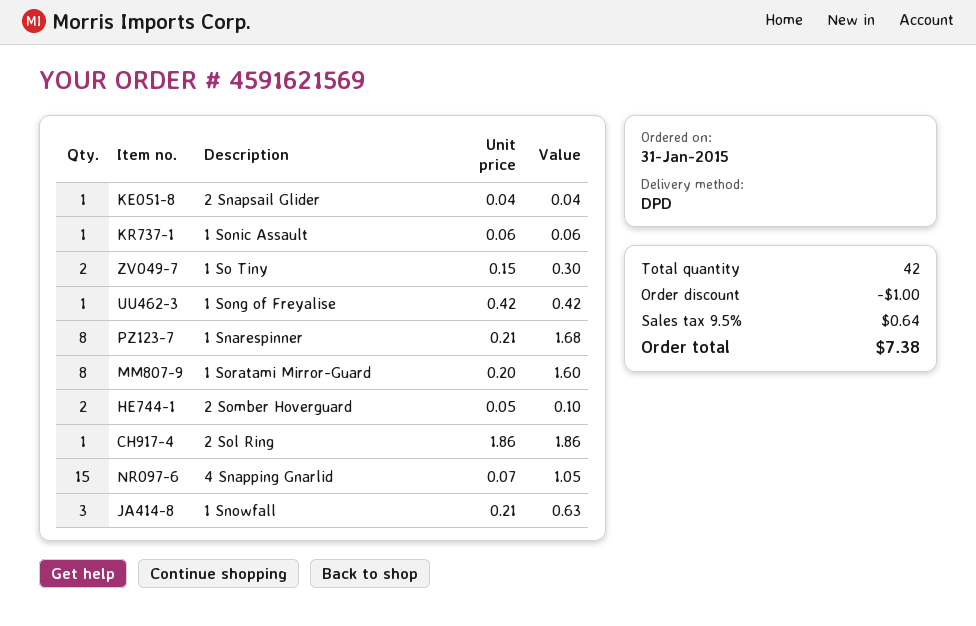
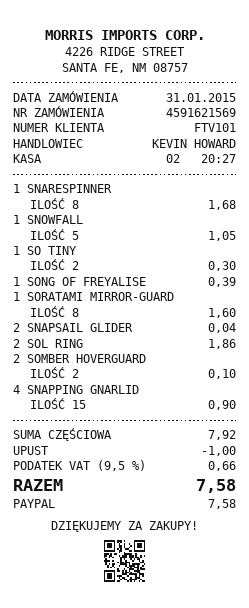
1 Sonic Assault: 1 for 0.06 -> none
1 Song of Freyalise: 1 for 0.42 -> 1 for 0.39
4 Snapping Gnarlid: 15 for 1.05 -> 15 for 0.90
1 Snowfall: 3 for 0.63 -> 5 for 1.05
tax: 9.5% = 0.64 -> 9.5% = 0.66
total: 7.38 -> 7.58

